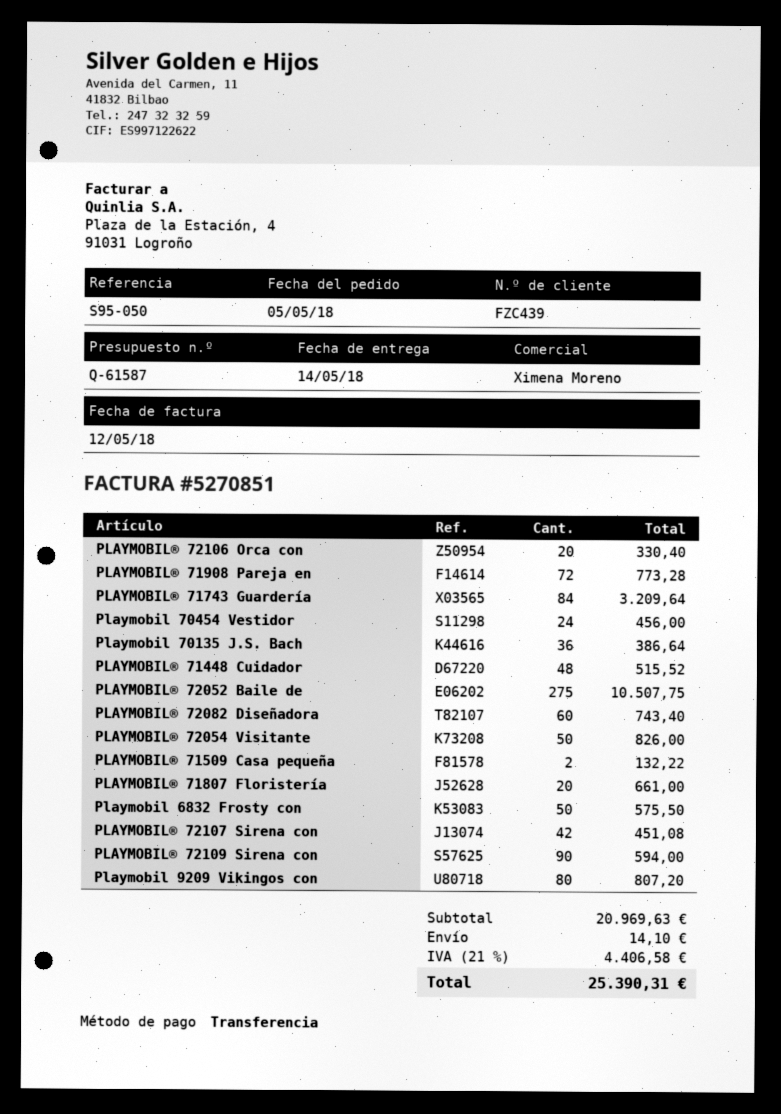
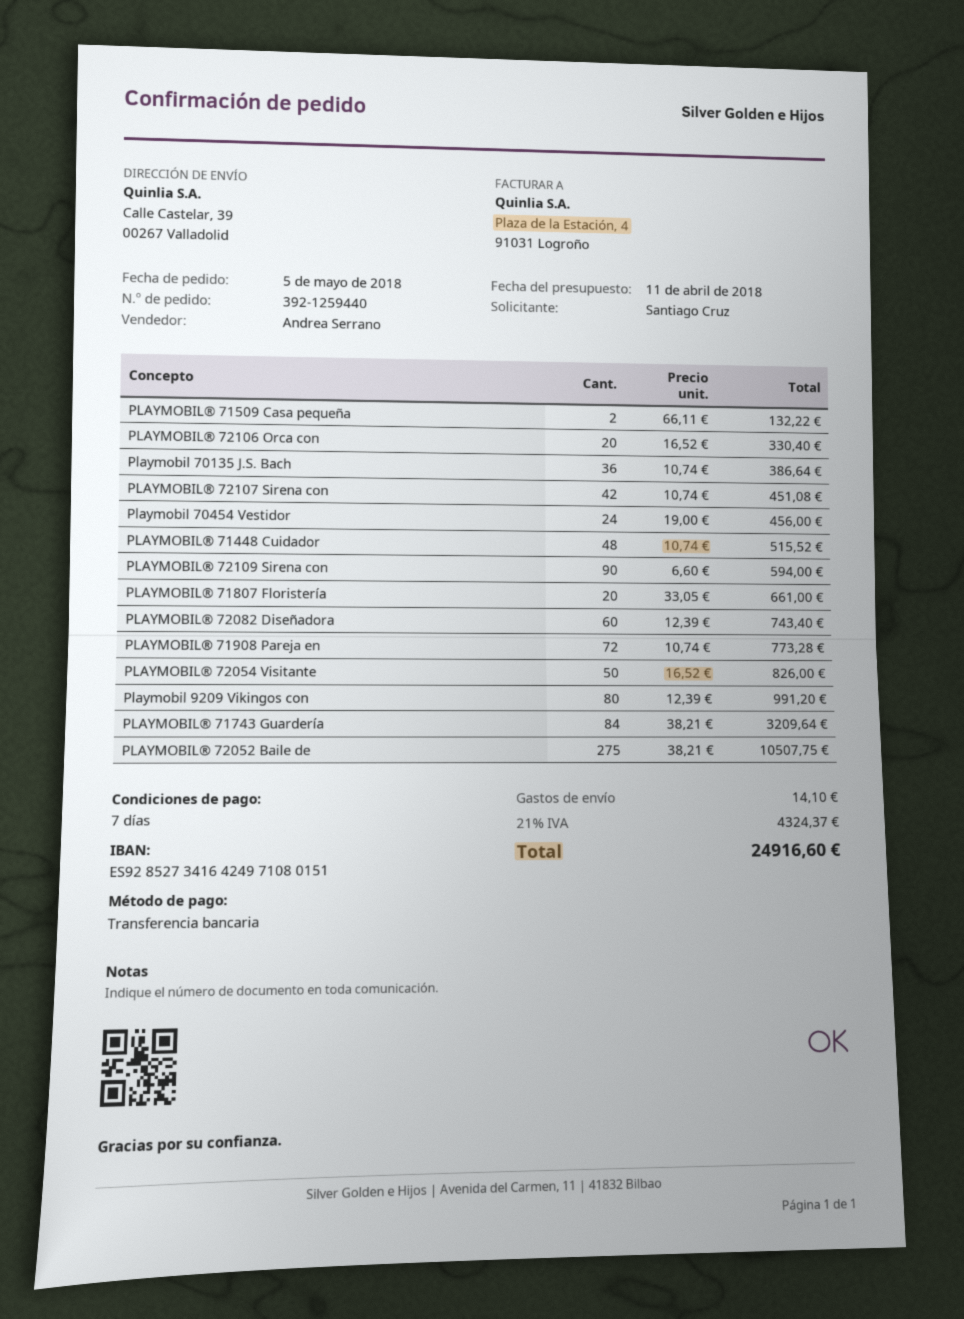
sales rep: Ximena Moreno -> Andrea Serrano
Playmobil 6832 Frosty con: 50 for 575.50 -> none
Playmobil 9209 Vikingos con: 80 for 807.20 -> 80 for 991.20
tax: 21% = 4406.58 -> 21% = 4324.37
total: 25390.31 -> 24916.60

